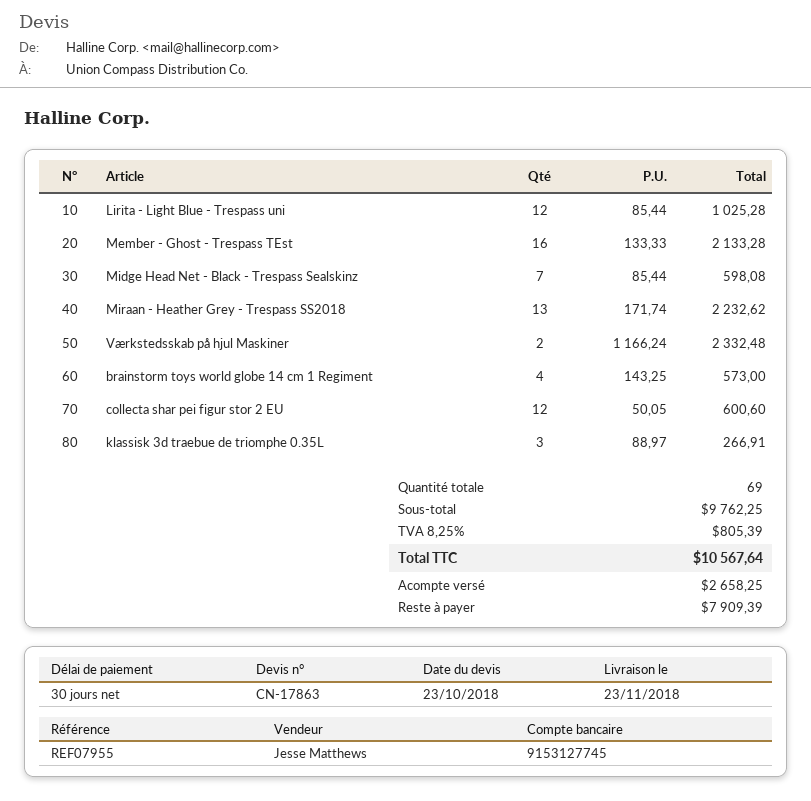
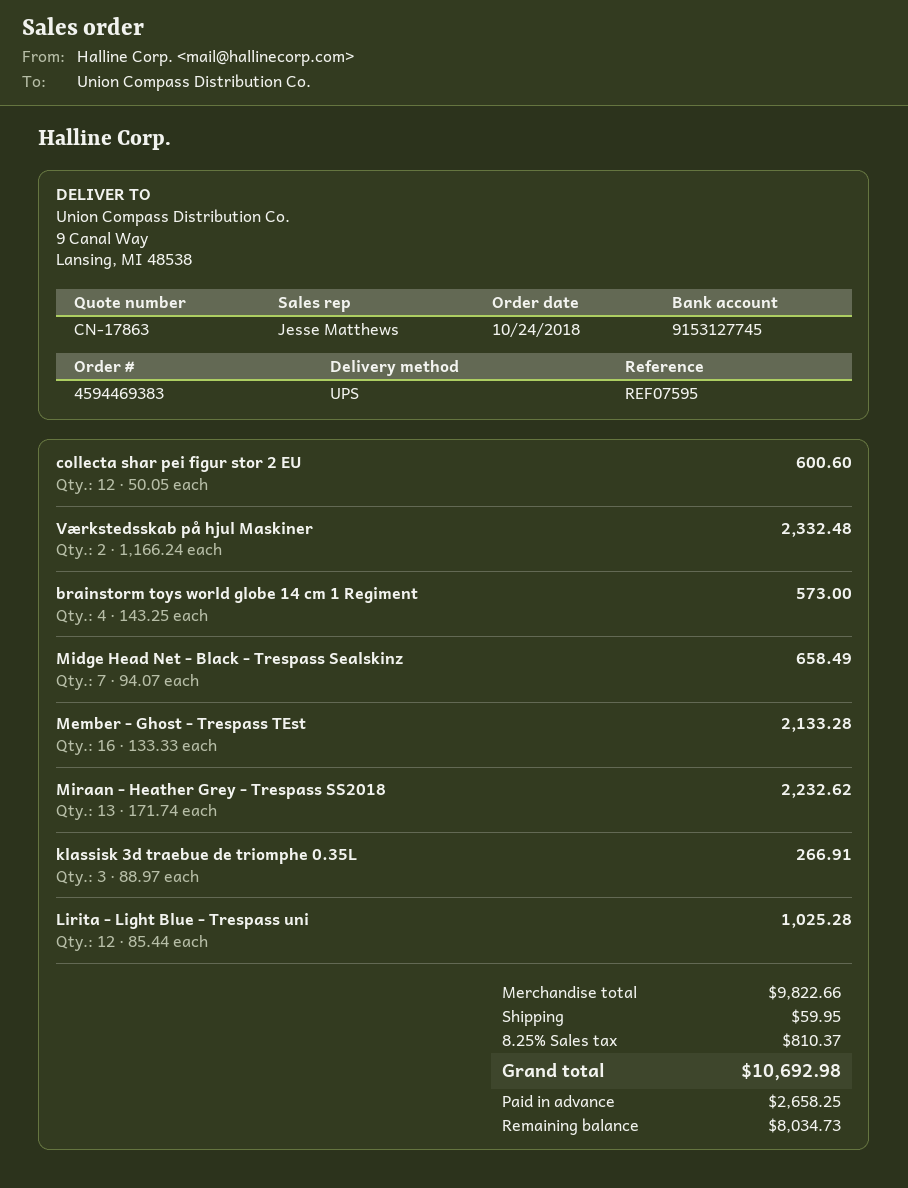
reference: REF07955 -> REF07595
Midge Head Net - Black - Trespass Sealskinz: 7 x 85.44 = 598.08 -> 7 x 94.07 = 658.49
subtotal: 9762.25 -> 9822.66
shipping: none -> 59.95
tax: 8.25% = 805.39 -> 8.25% = 810.37
total: 10567.64 -> 10692.98
balance: 7909.39 -> 8034.73

